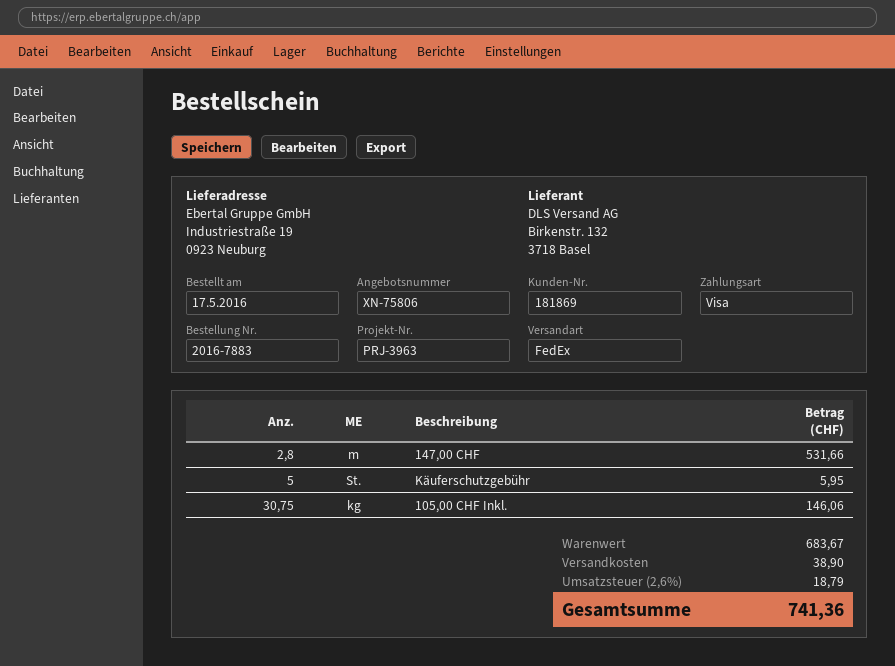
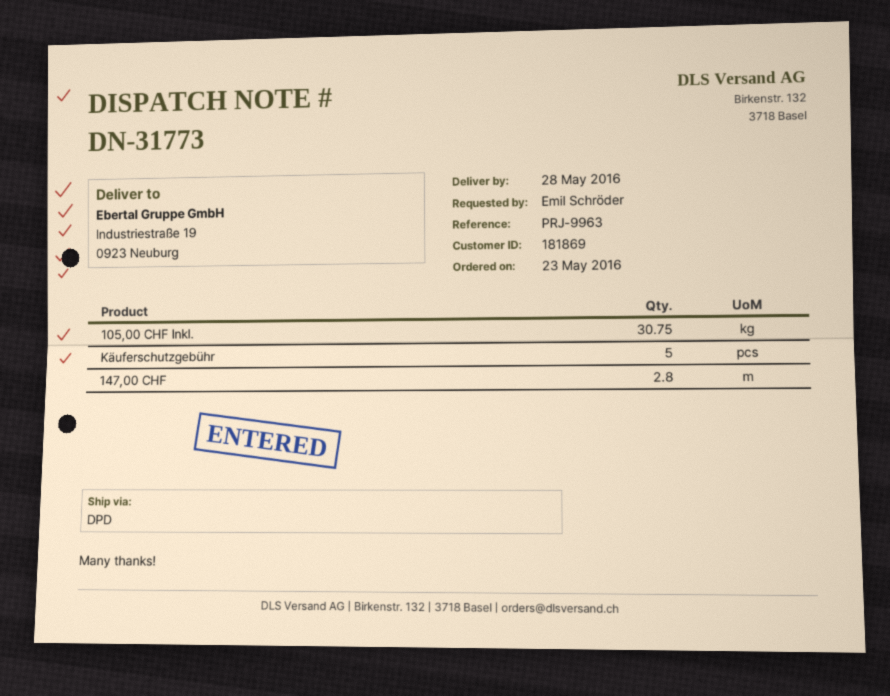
order date: 2016-05-17 -> 2016-05-23
reference: PRJ-3963 -> PRJ-9963
shipping method: FedEx -> DPD

